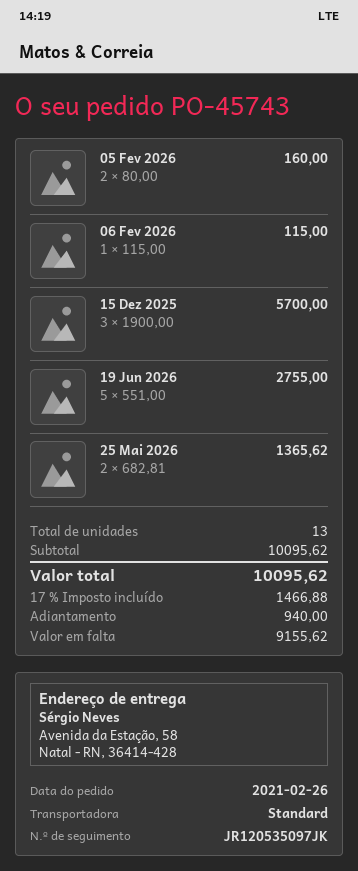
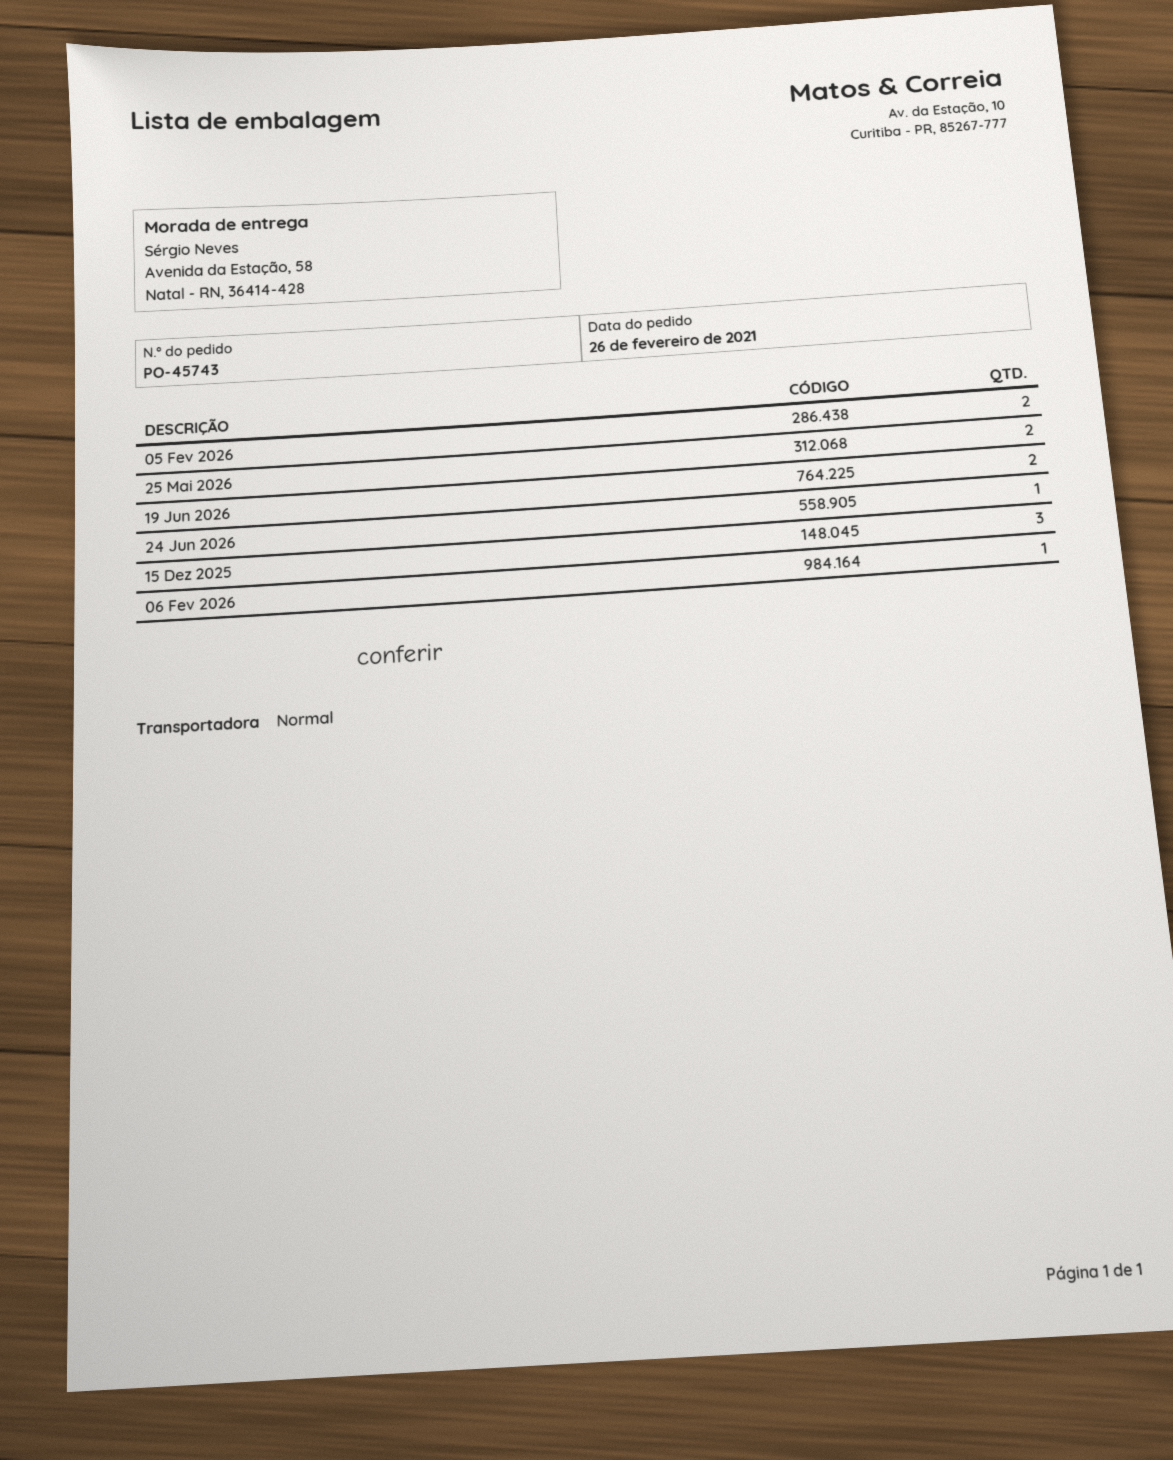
19 Jun 2026: 5 -> 2
24 Jun 2026: none -> 1

